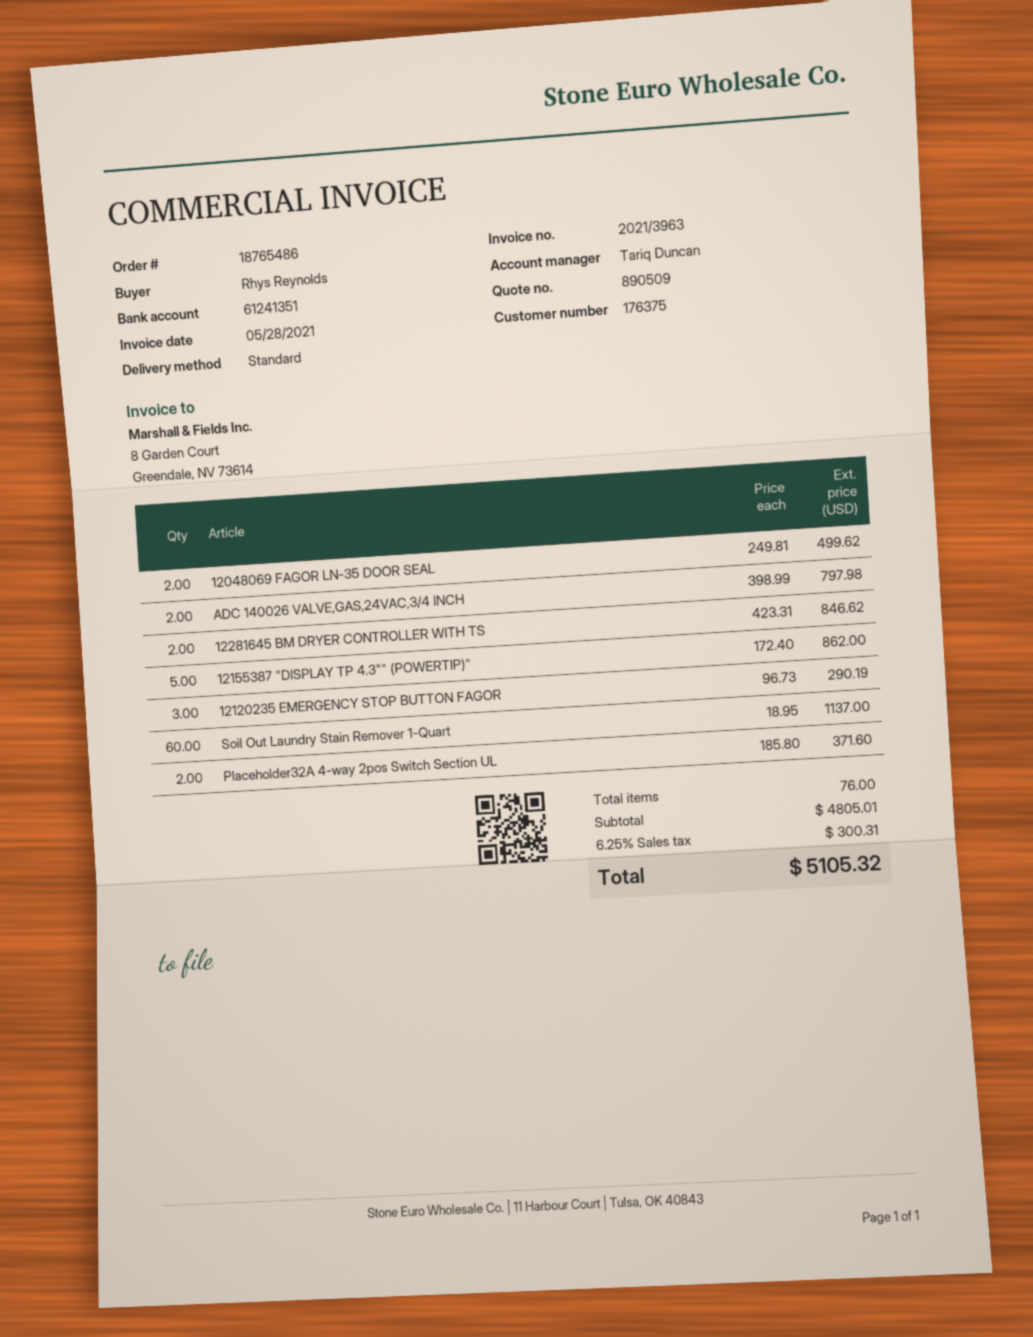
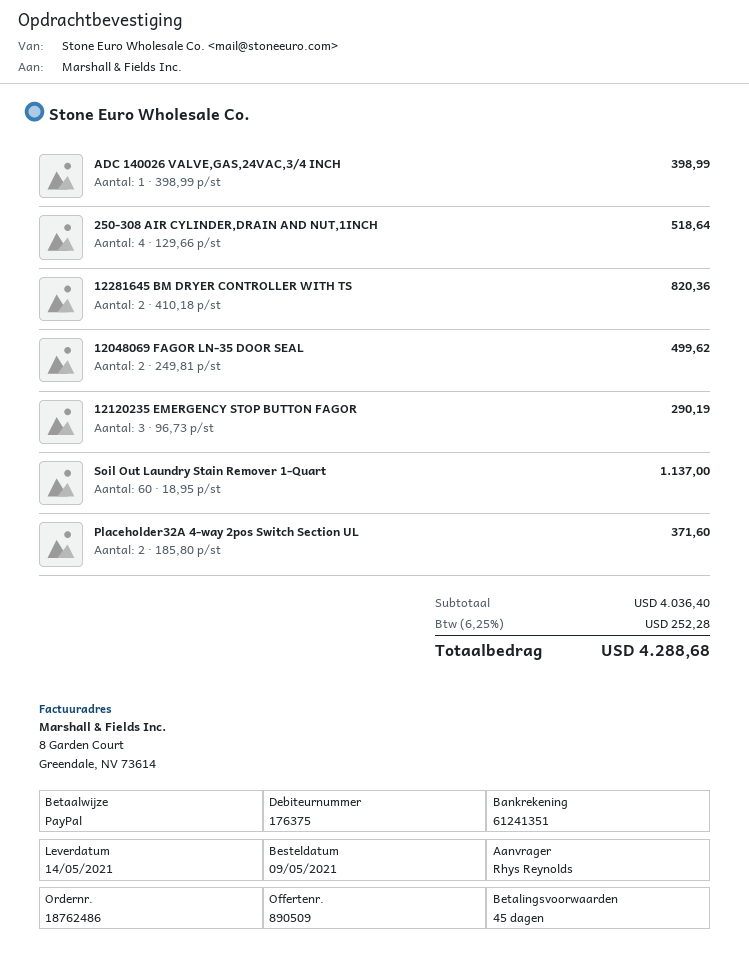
order number: 18765486 -> 18762486
ADC 140026 VALVE,GAS,24VAC,3/4 INCH: 2 x 398.99 = 797.98 -> 1 x 398.99 = 398.99
12281645 BM DRYER CONTROLLER WITH TS: 2 x 423.31 = 846.62 -> 2 x 410.18 = 820.36
12155387 "DISPLAY TP 4.3"" (POWERTIP)": 5 x 172.40 = 862.00 -> none
250-308 AIR CYLINDER,DRAIN AND NUT,1INCH: none -> 4 x 129.66 = 518.64
subtotal: 4805.01 -> 4036.40
tax: 6.25% = 300.31 -> 6.25% = 252.28
total: 5105.32 -> 4288.68

